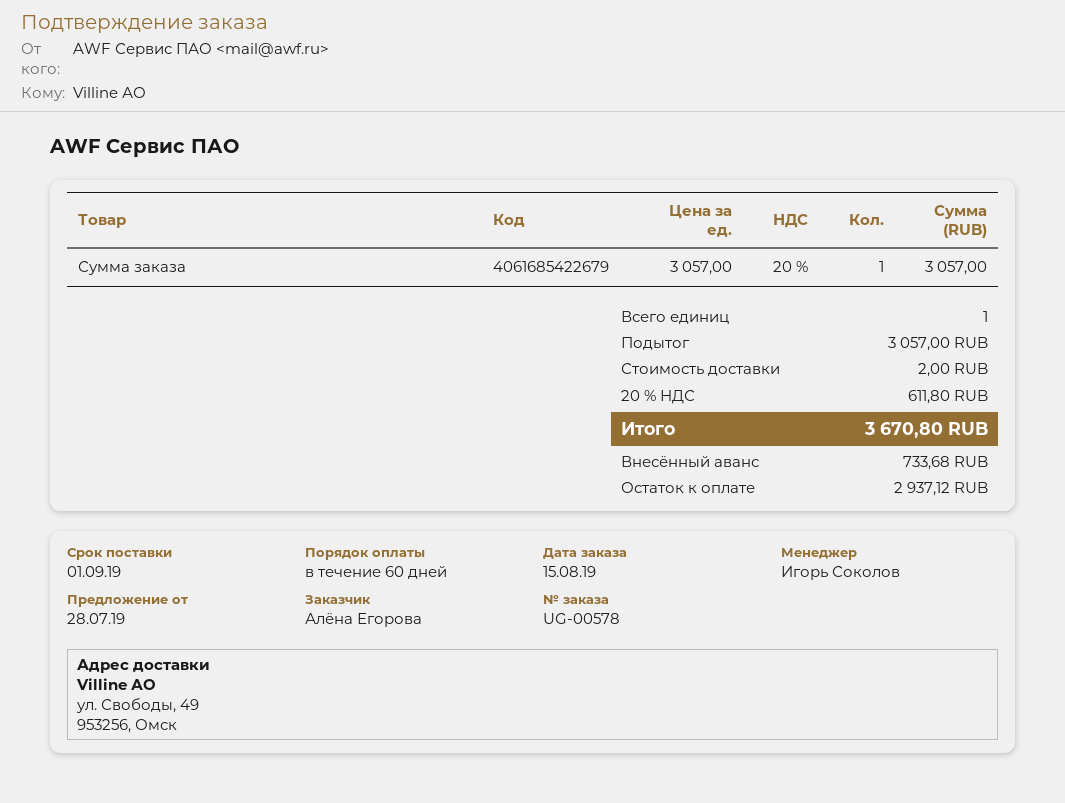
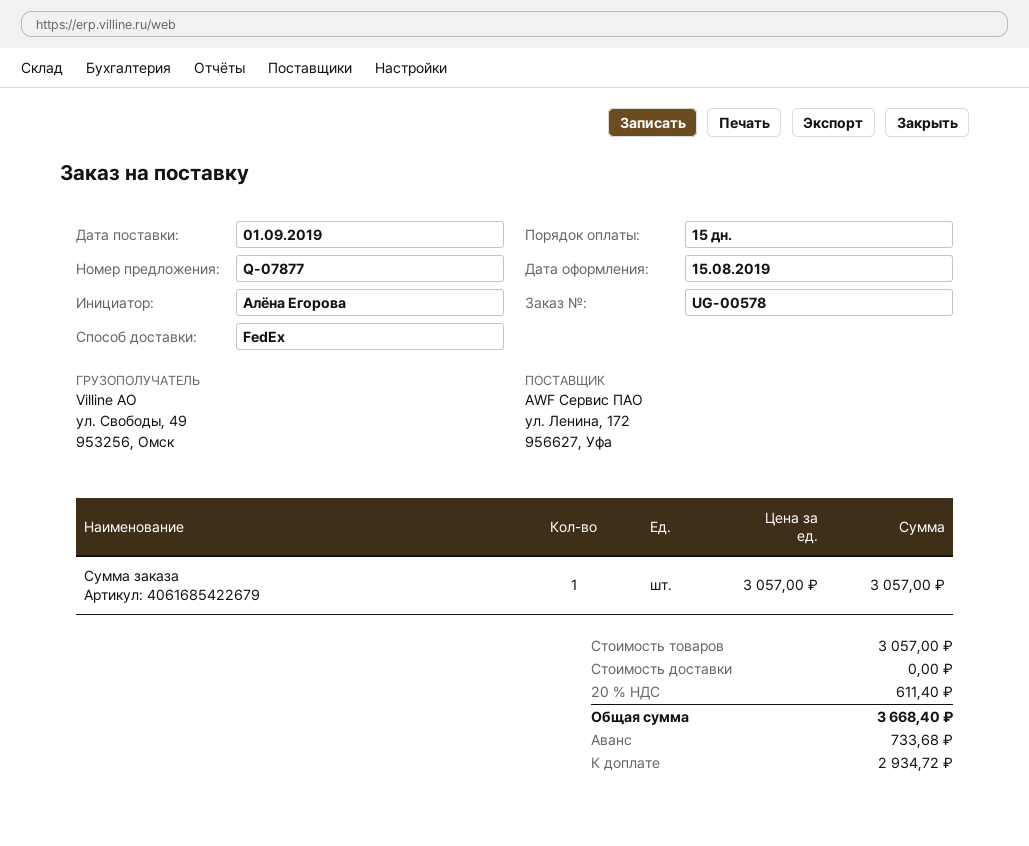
payment terms: 60 days -> 15 days
shipping: 2.00 -> 0.00
tax: 20% = 611.80 -> 20% = 611.40
total: 3670.80 -> 3668.40
balance: 2937.12 -> 2934.72

